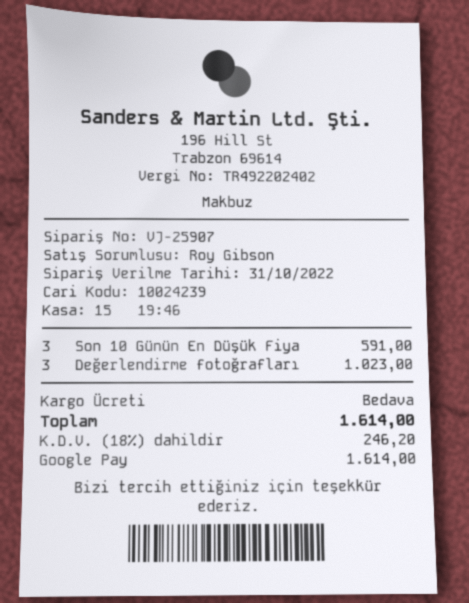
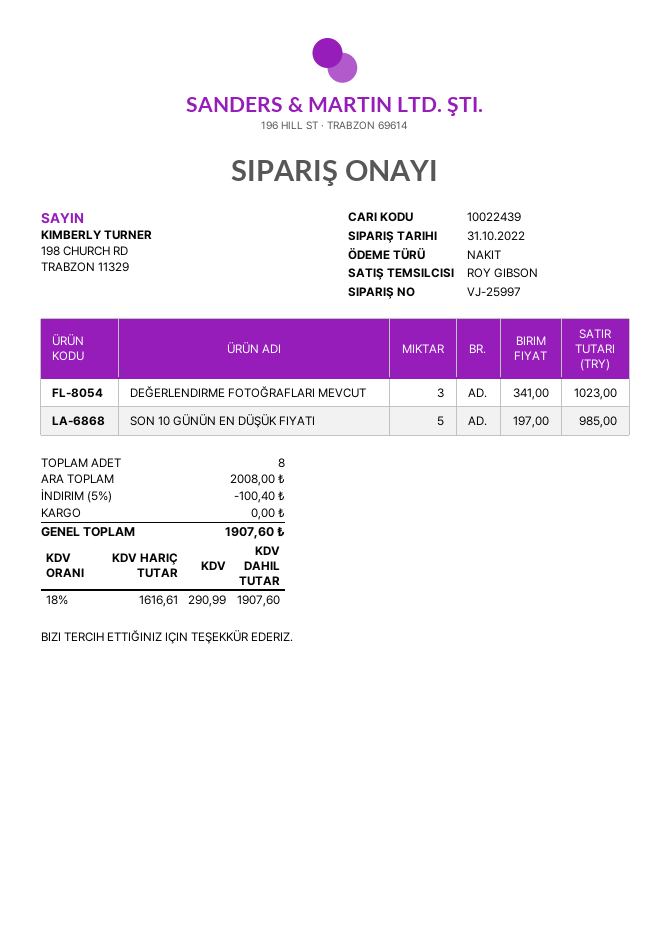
order number: VJ-25907 -> VJ-25997
customer number: 10024239 -> 10022439
payment method: Google Pay -> cash
Son 10 Günün En Düşük Fiya: 3 for 591.00 -> 5 for 985.00
discount: none -> 5% = 100.40
tax: 18% = 246.20 -> 18% = 290.99
total: 1614.00 -> 1907.60

